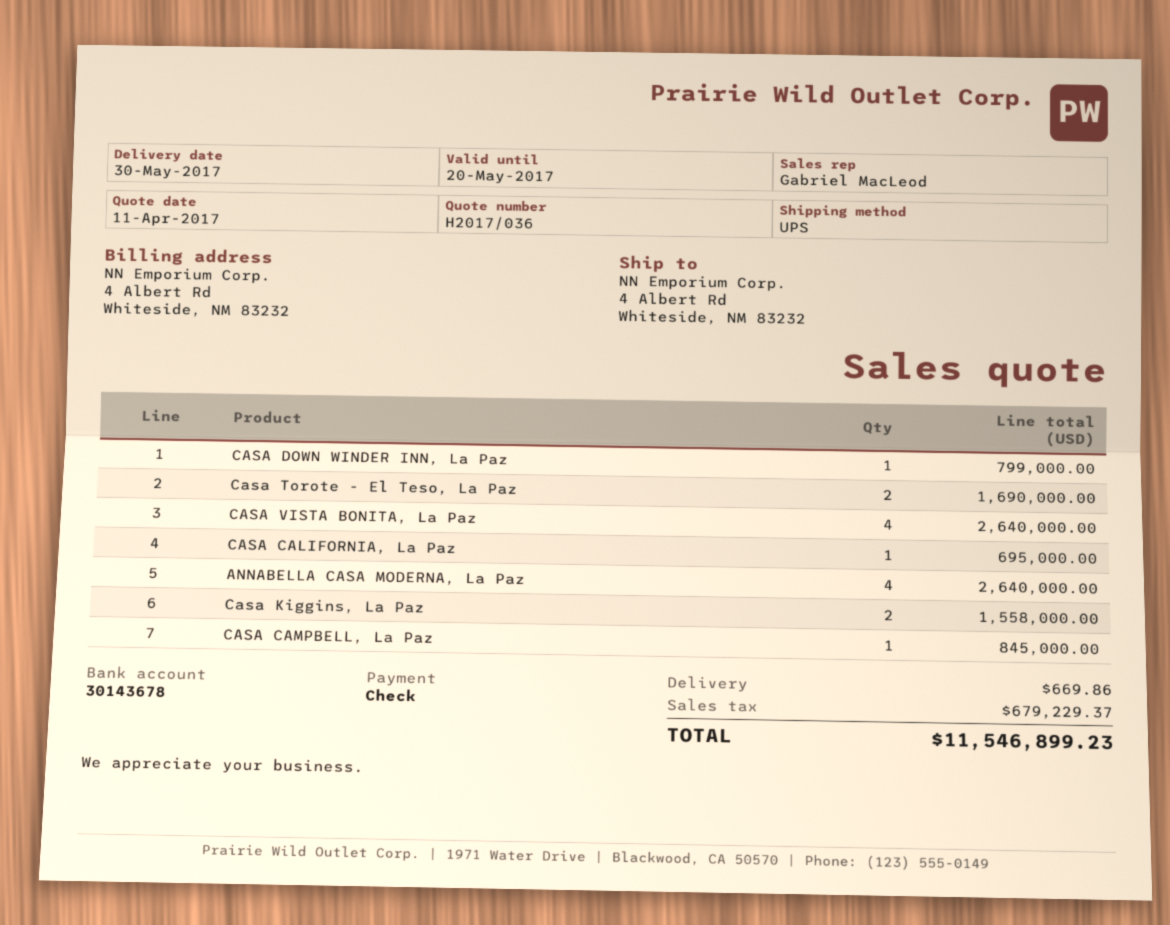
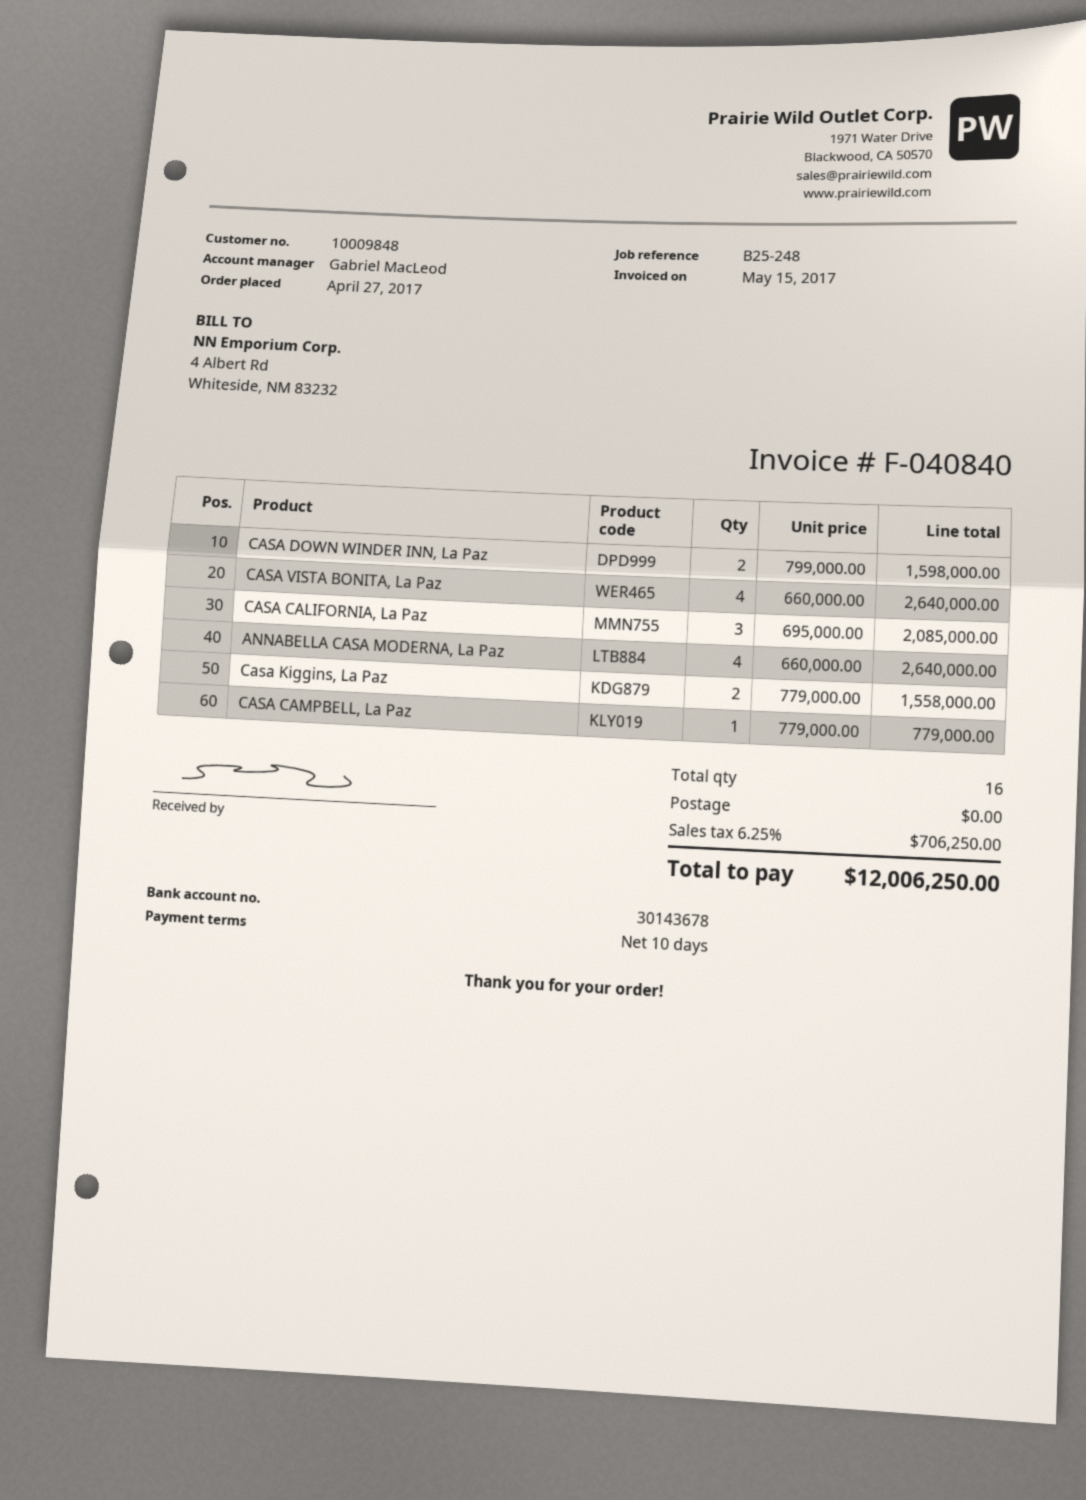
CASA DOWN WINDER INN, La Paz: 1 for 799000.00 -> 2 for 1598000.00
Casa Torote - El Teso, La Paz: 2 for 1690000.00 -> none
CASA CALIFORNIA, La Paz: 1 for 695000.00 -> 3 for 2085000.00
CASA CAMPBELL, La Paz: 1 for 845000.00 -> 1 for 779000.00
shipping: 669.86 -> 0.00
tax: 679229.37 -> 706250.00
total: 11546899.23 -> 12006250.00

